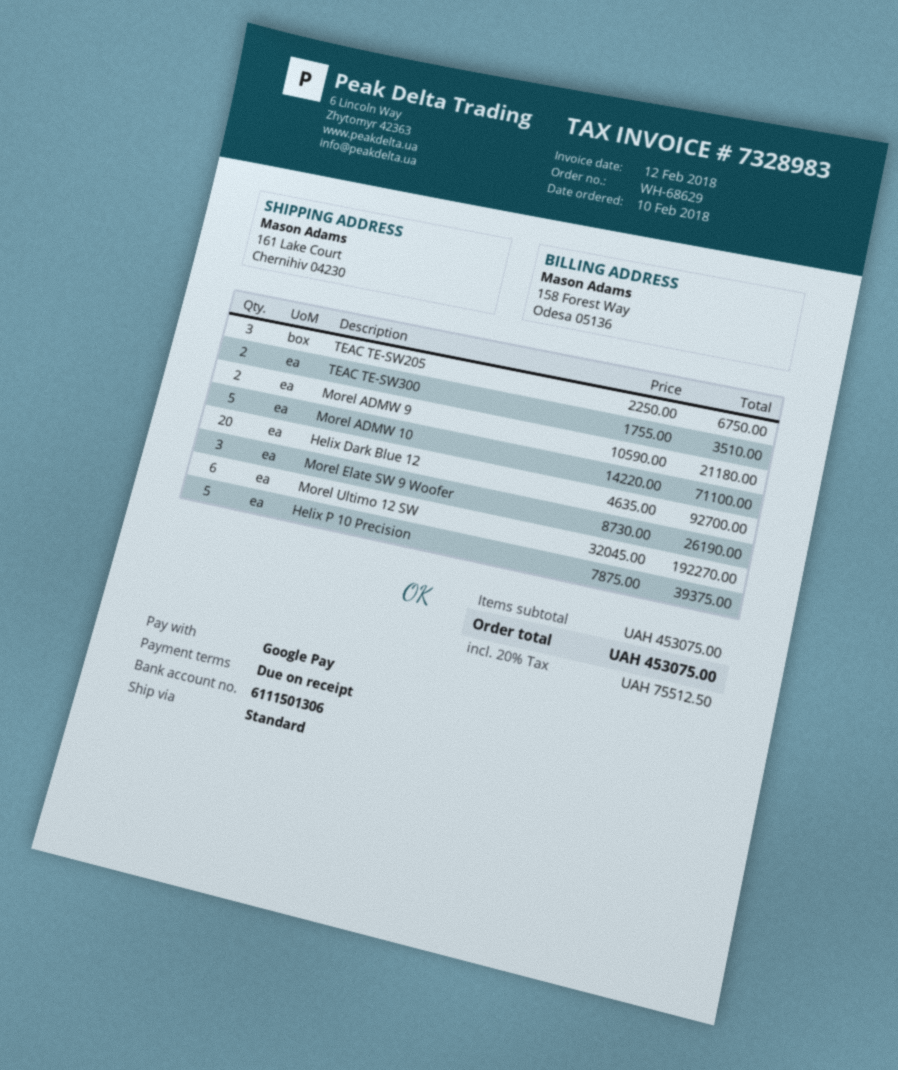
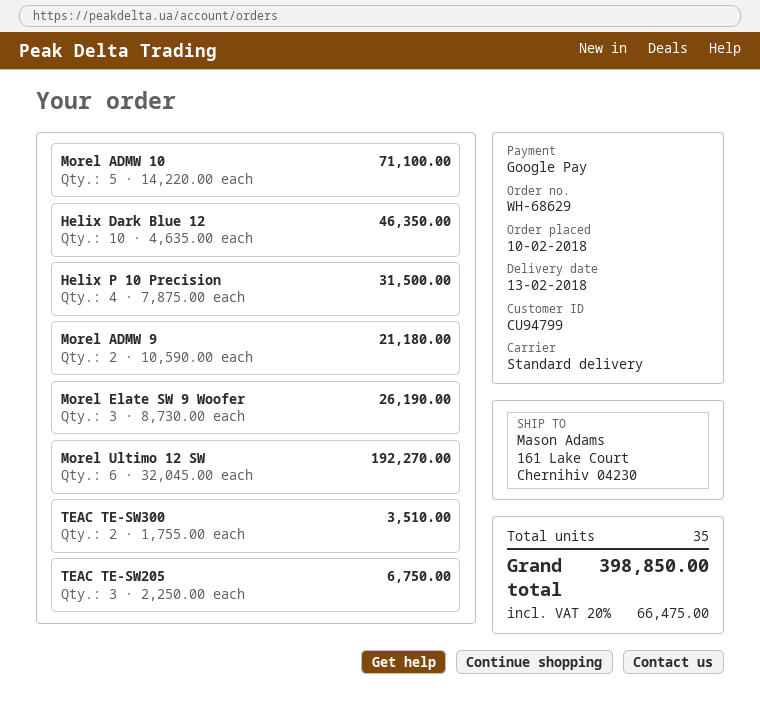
Helix Dark Blue 12: 20 x 4635.00 = 92700.00 -> 10 x 4635.00 = 46350.00
Helix P 10 Precision: 5 x 7875.00 = 39375.00 -> 4 x 7875.00 = 31500.00
tax: 20% = 75512.50 -> 20% = 66475.00
total: 453075.00 -> 398850.00

